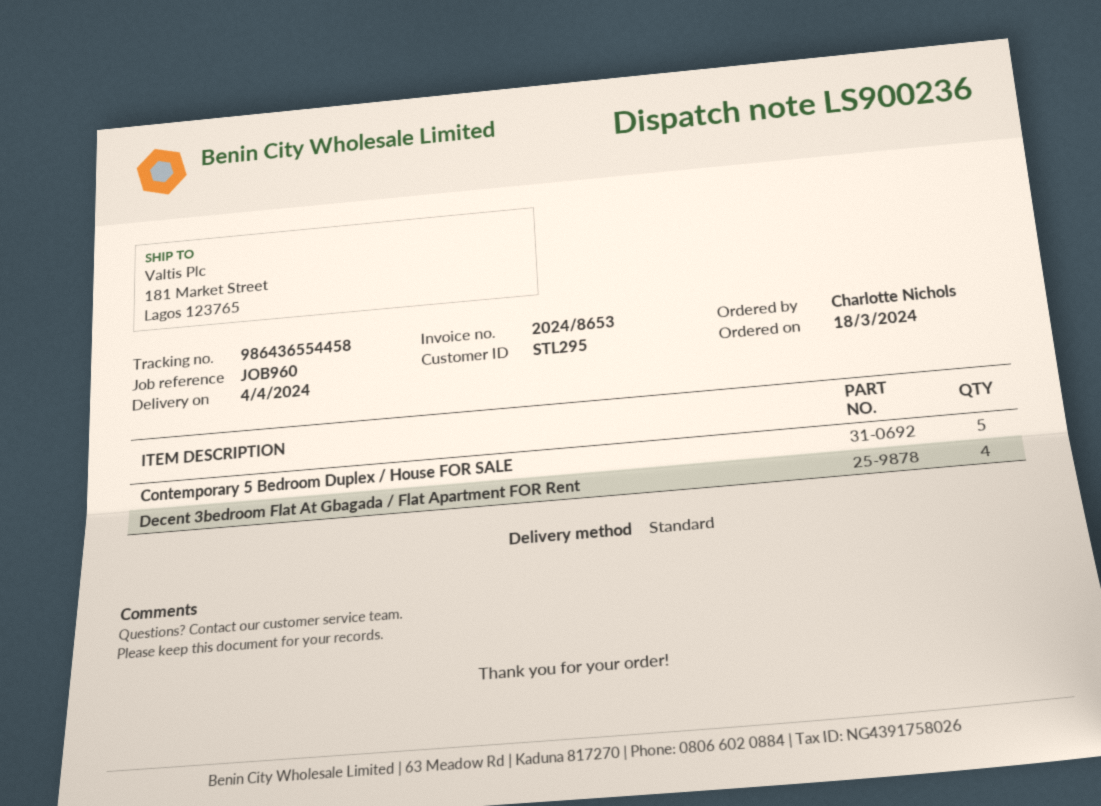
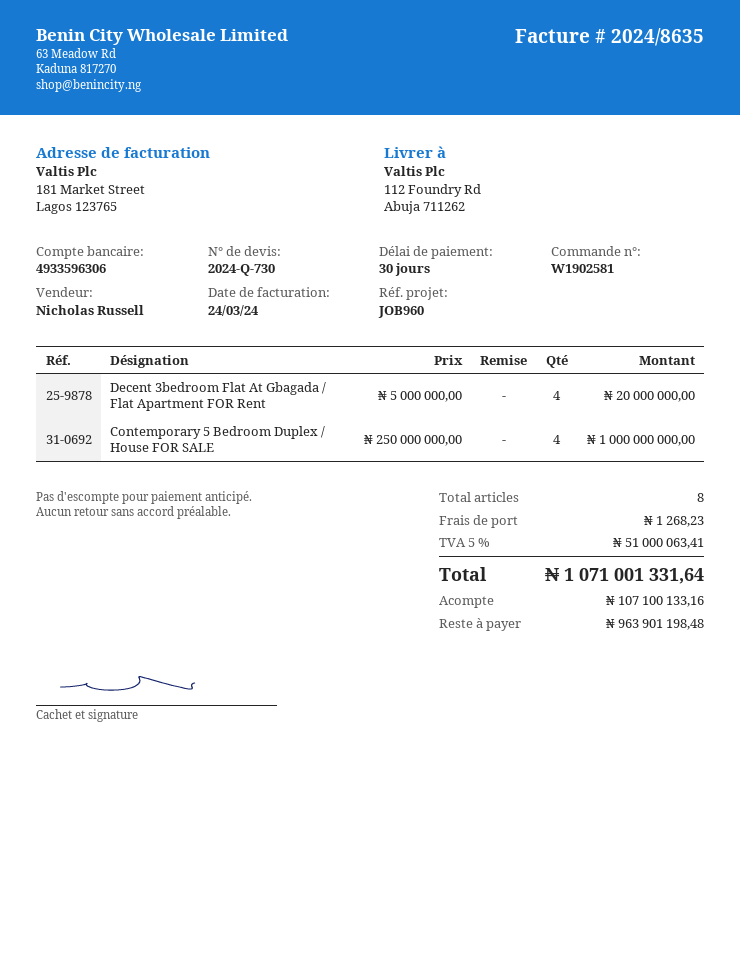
invoice number: 2024/8653 -> 2024/8635
ship to: 181 Market Street, Lagos 123765 -> 112 Foundry Rd, Abuja 711262
Contemporary 5 Bedroom Duplex / House FOR SALE: 5 -> 4

